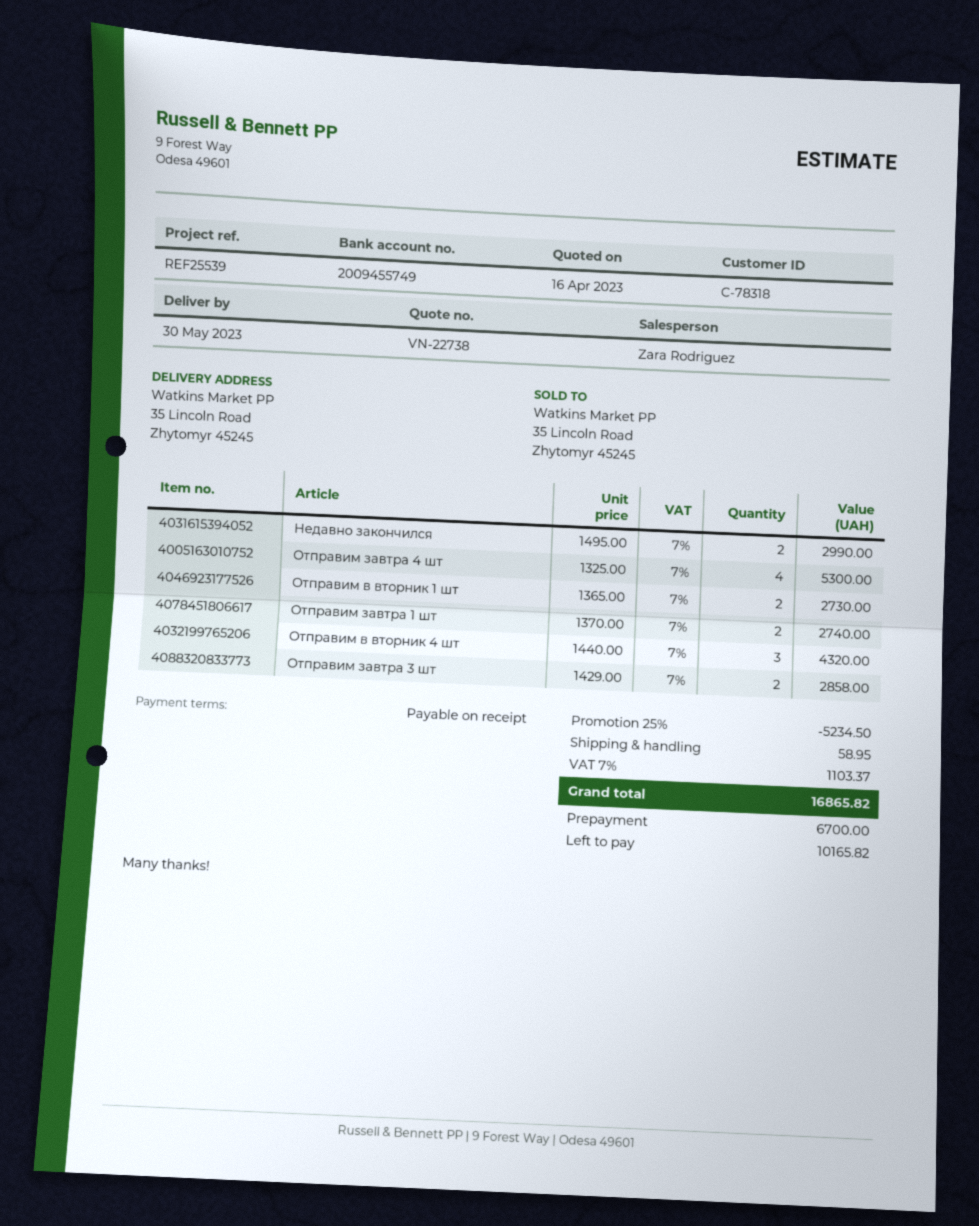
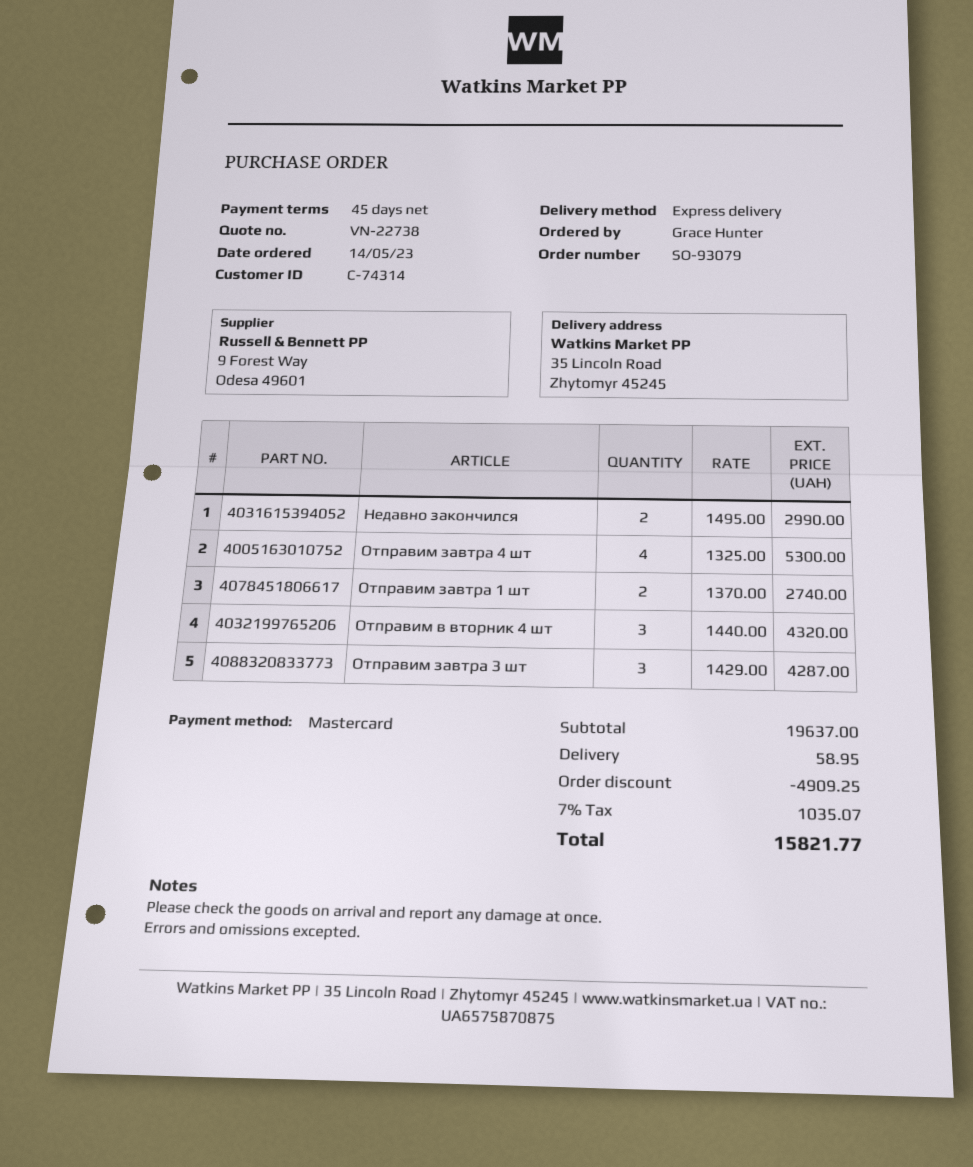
payment terms: on receipt -> 45 days
customer number: C-78318 -> C-74314
Отправим в вторник 1 шт: 2 x 1365.00 = 2730.00 -> none
Отправим завтра 3 шт: 2 x 1429.00 = 2858.00 -> 3 x 1429.00 = 4287.00
discount: 5234.50 -> 4909.25
tax: 7% = 1103.37 -> 7% = 1035.07
total: 16865.82 -> 15821.77

